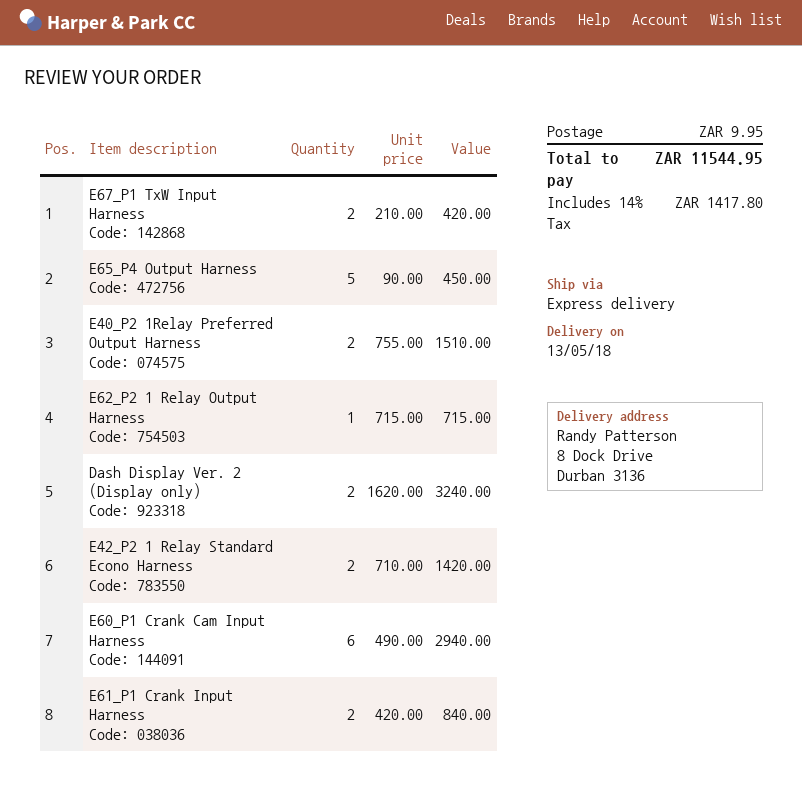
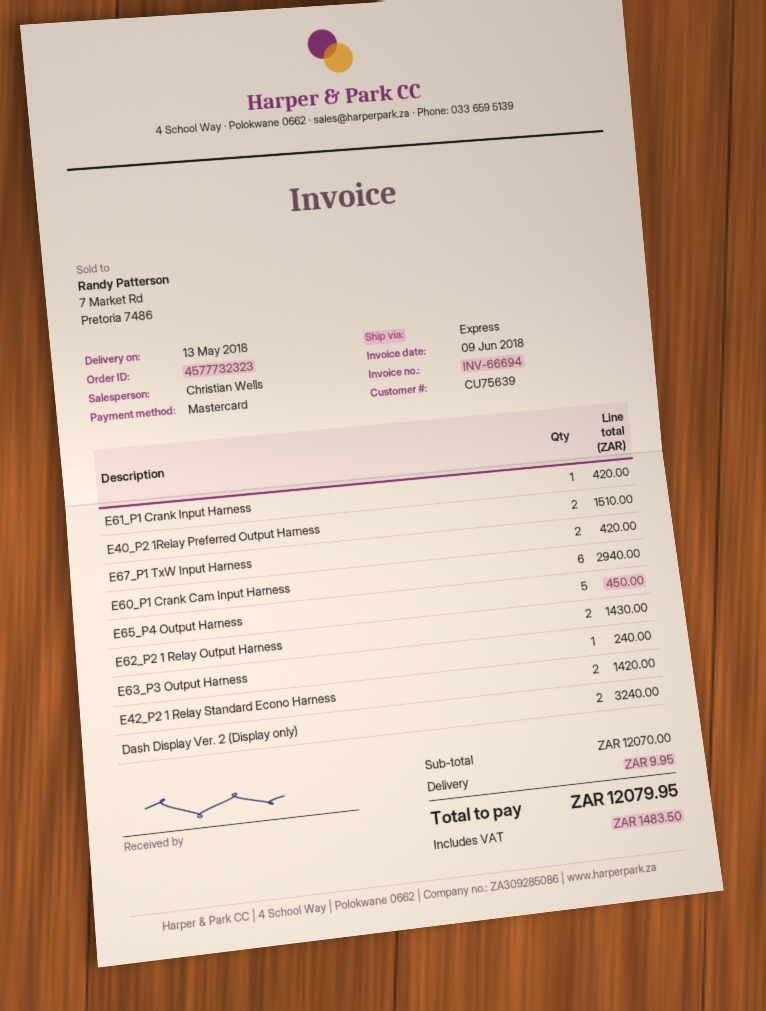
E62_P2 1 Relay Output Harness: 1 for 715.00 -> 2 for 1430.00
E61_P1 Crank Input Harness: 2 for 840.00 -> 1 for 420.00
E63_P3 Output Harness: none -> 1 for 240.00
tax: 1417.80 -> 1483.50
total: 11544.95 -> 12079.95

